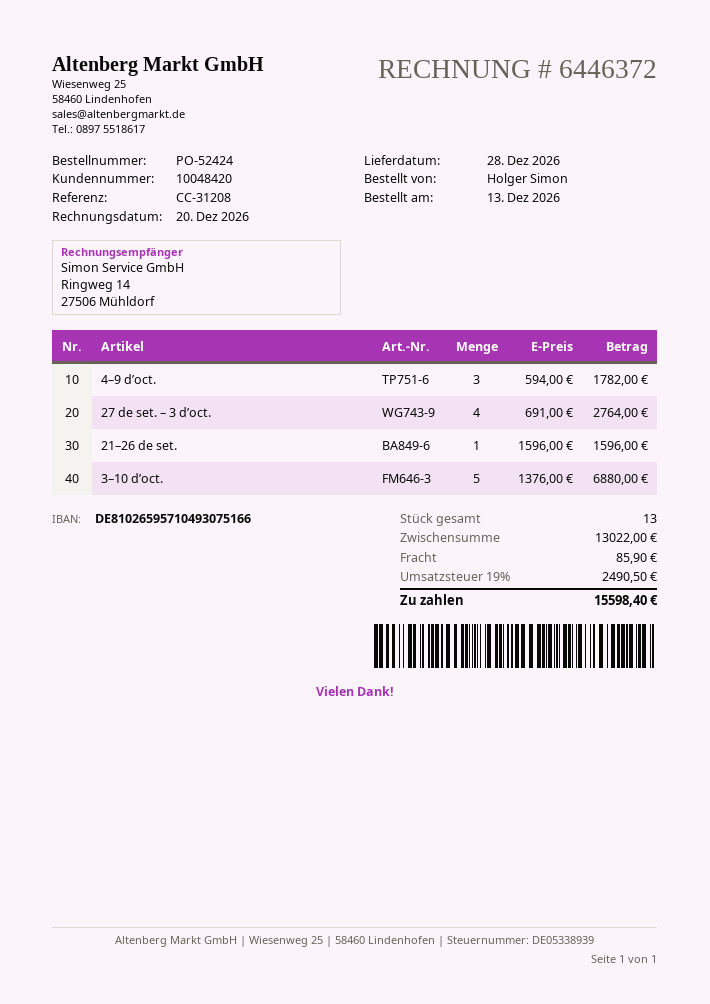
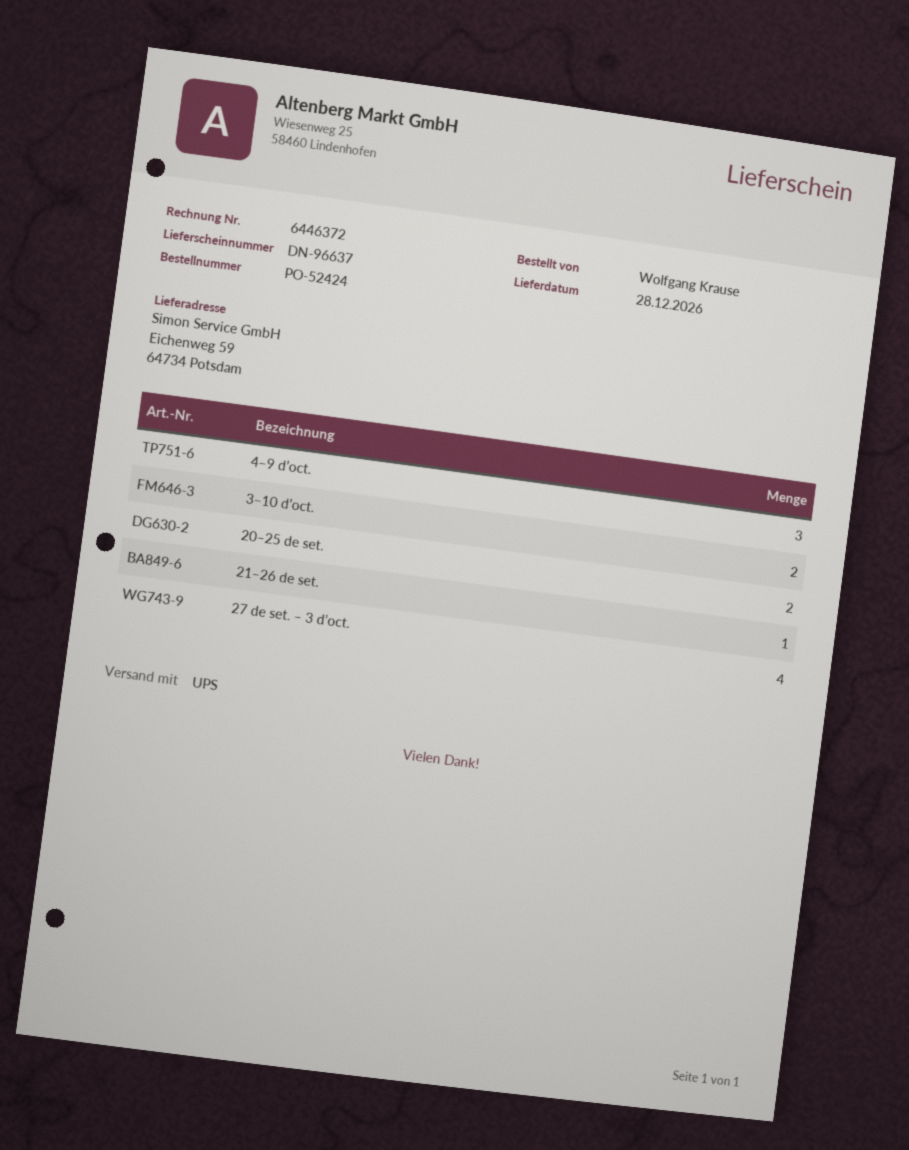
ordered by: Holger Simon -> Wolfgang Krause
3–10 d’oct.: 5 -> 2
20–25 de set.: none -> 2

